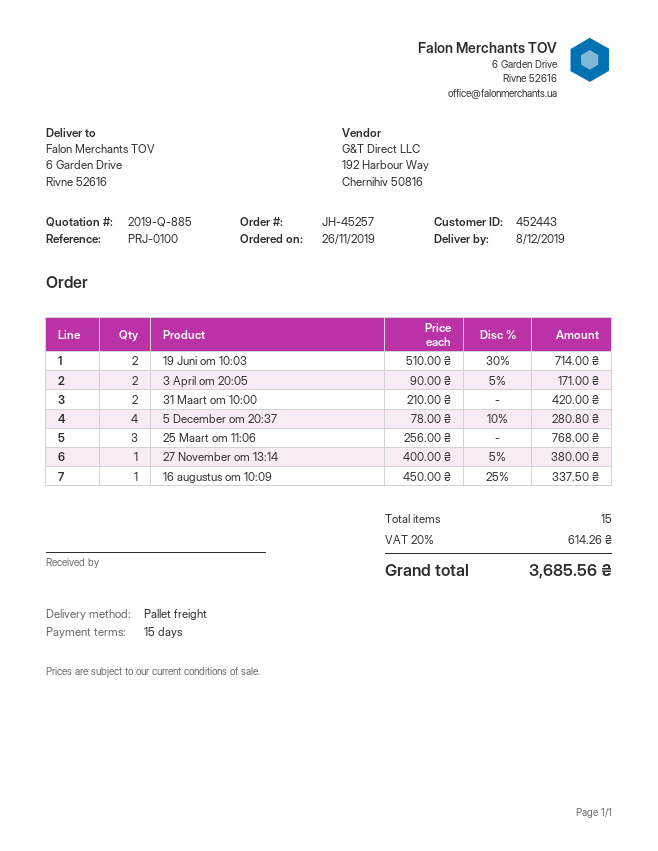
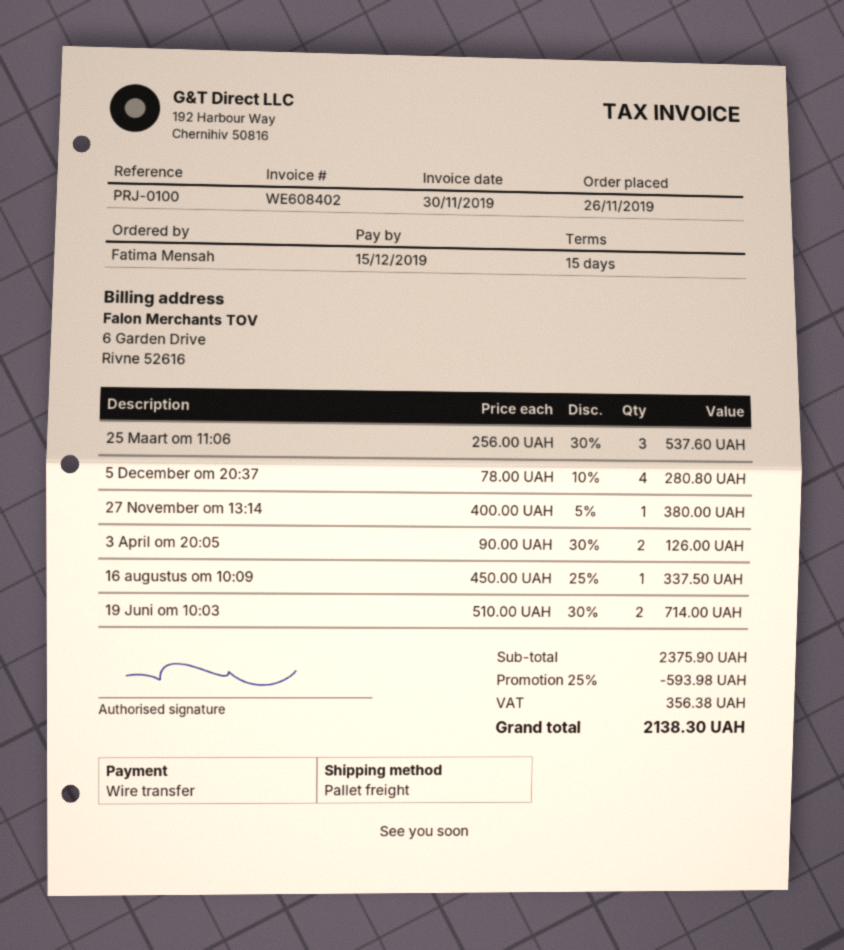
3 April om 20:05: 2 x 90.00 - 5% = 171.00 -> 2 x 90.00 - 30% = 126.00
31 Maart om 10:00: 2 x 210.00 = 420.00 -> none
25 Maart om 11:06: 3 x 256.00 = 768.00 -> 3 x 256.00 - 30% = 537.60
discount: none -> 25% = 593.98
tax: 614.26 -> 356.38
total: 3685.56 -> 2138.30

